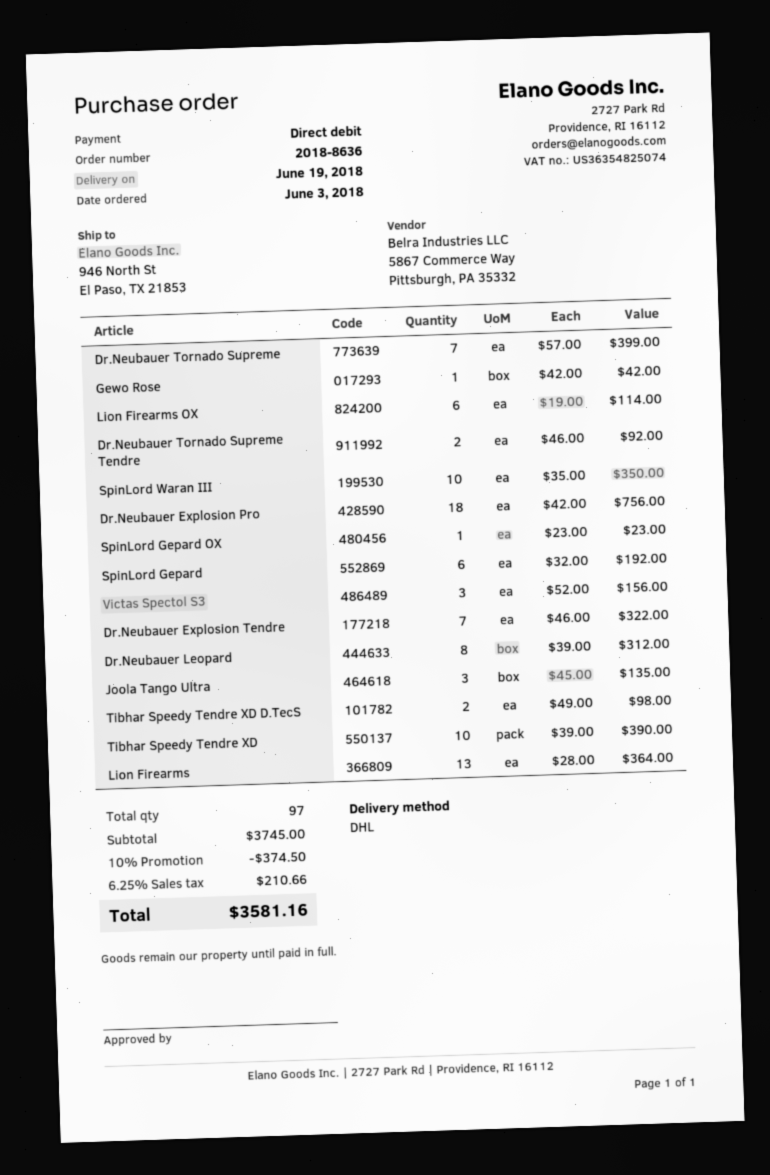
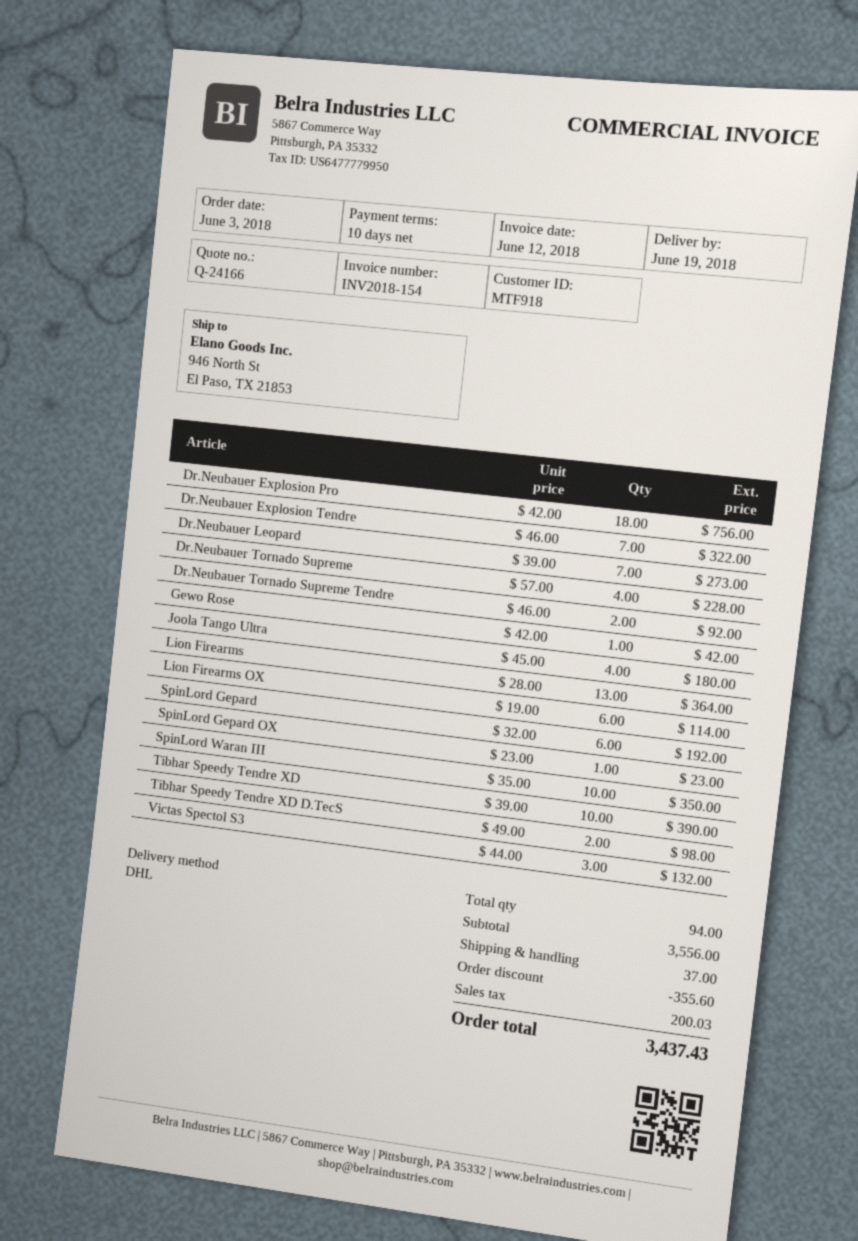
Dr.Neubauer Tornado Supreme: 7 x 57.00 = 399.00 -> 4 x 57.00 = 228.00
Victas Spectol S3: 3 x 52.00 = 156.00 -> 3 x 44.00 = 132.00
Dr.Neubauer Leopard: 8 x 39.00 = 312.00 -> 7 x 39.00 = 273.00
Joola Tango Ultra: 3 x 45.00 = 135.00 -> 4 x 45.00 = 180.00
total quantity: 97 -> 94
subtotal: 3745.00 -> 3556.00
discount: 374.50 -> 355.60
shipping: none -> 37.00
tax: 210.66 -> 200.03
total: 3581.16 -> 3437.43

